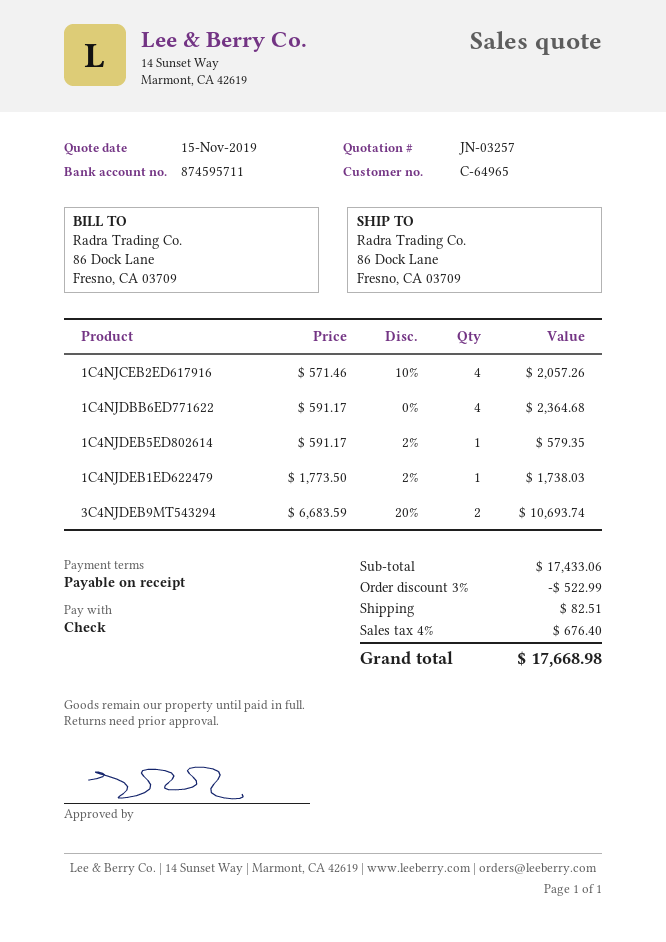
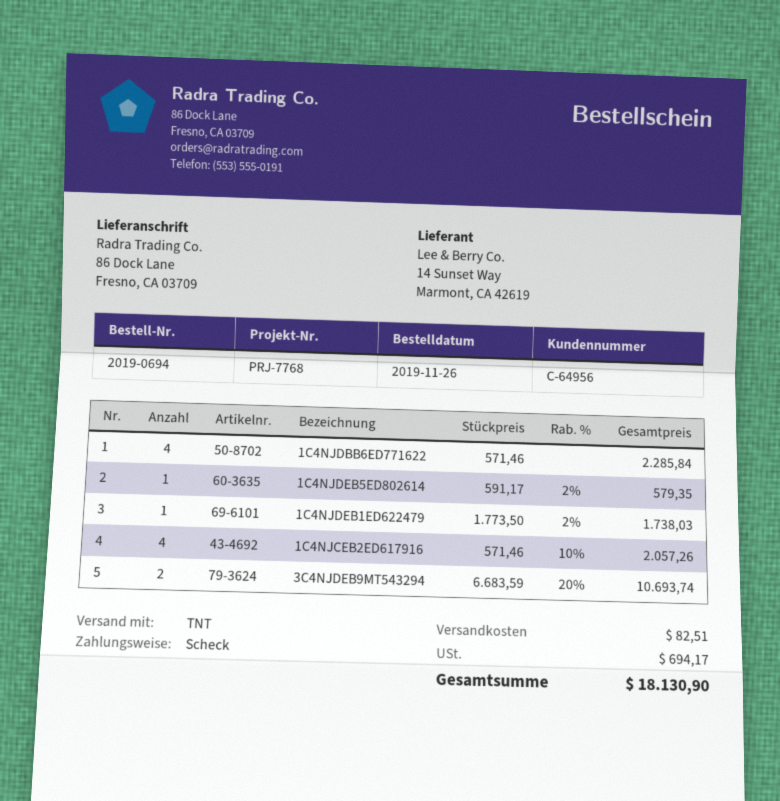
customer number: C-64965 -> C-64956
1C4NJDBB6ED771622: 4 x 591.17 = 2364.68 -> 4 x 571.46 = 2285.84
discount: 3% = 522.99 -> none
tax: 676.40 -> 694.17
total: 17668.98 -> 18130.90

